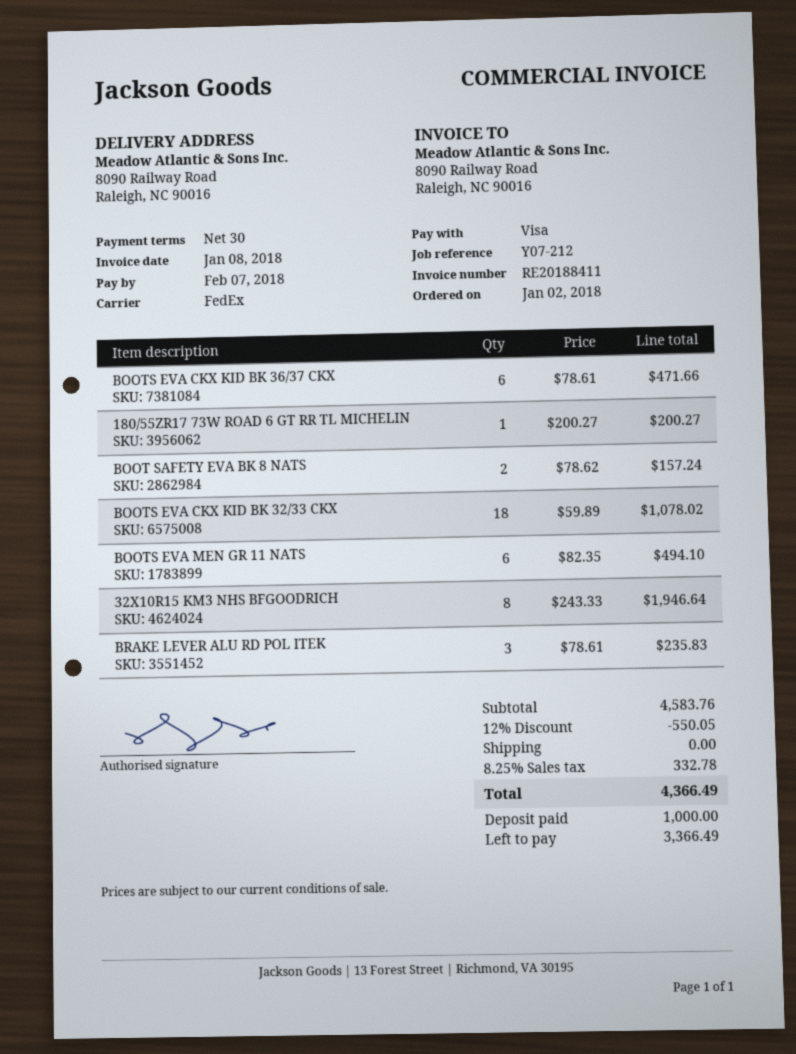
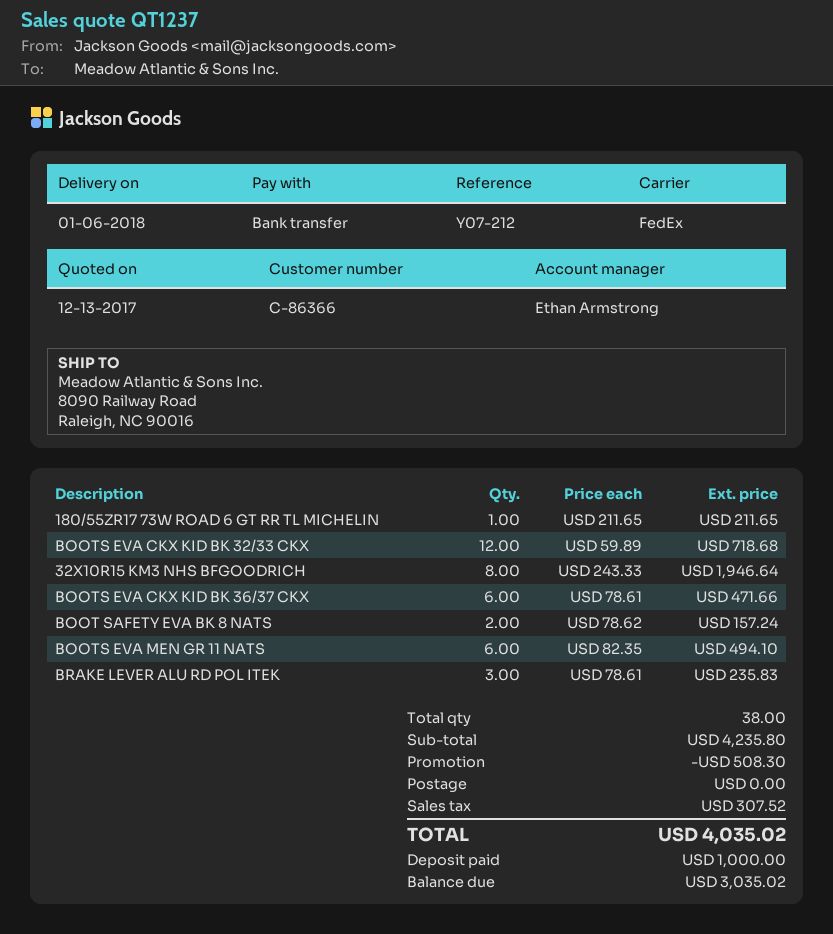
payment method: Visa -> bank transfer
180/55ZR17 73W ROAD 6 GT RR TL MICHELIN: 1 x 200.27 = 200.27 -> 1 x 211.65 = 211.65
BOOTS EVA CKX KID BK 32/33 CKX: 18 x 59.89 = 1078.02 -> 12 x 59.89 = 718.68
subtotal: 4583.76 -> 4235.80
discount: 550.05 -> 508.30
tax: 332.78 -> 307.52
total: 4366.49 -> 4035.02
balance: 3366.49 -> 3035.02

